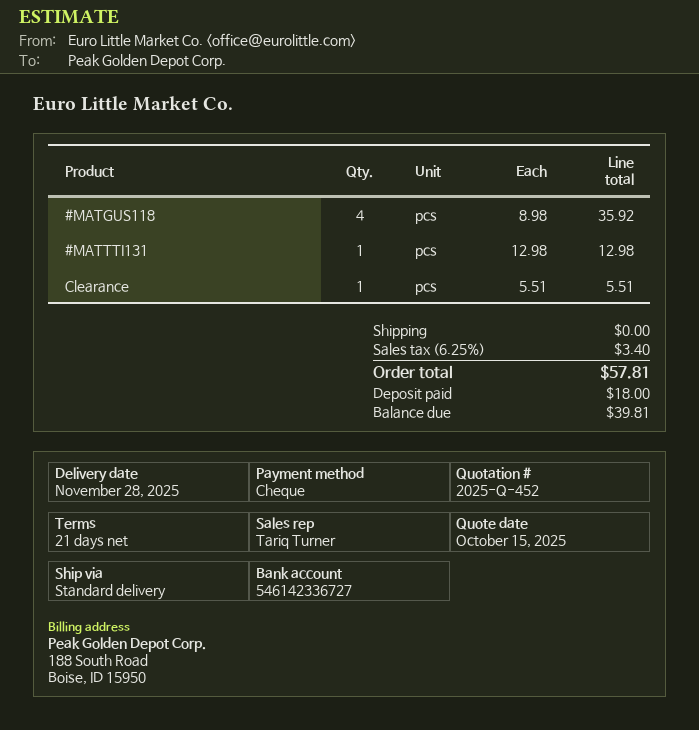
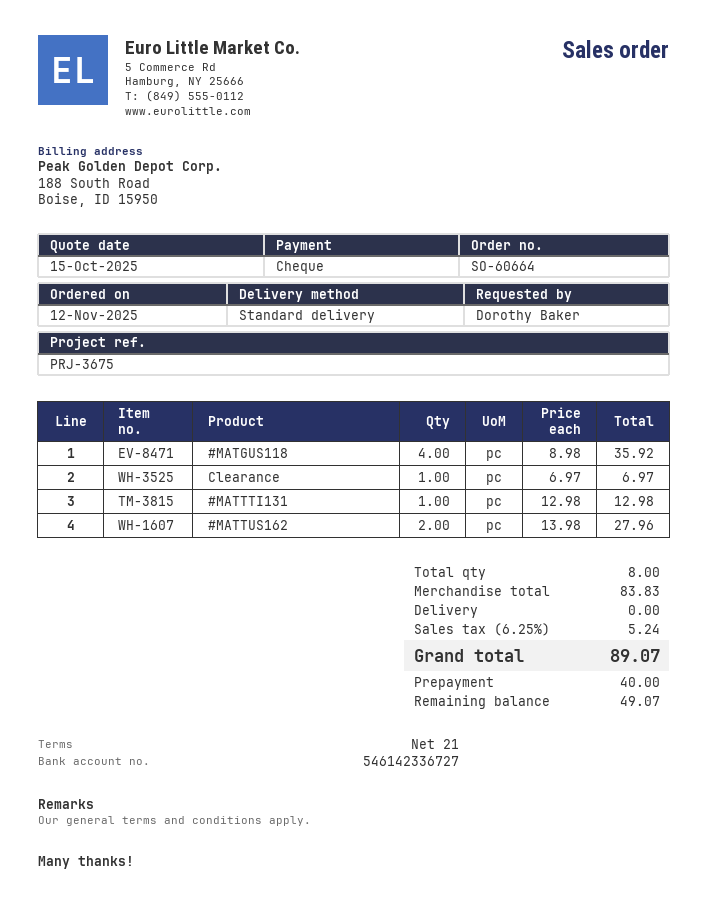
Clearance: 1 x 5.51 = 5.51 -> 1 x 6.97 = 6.97
#MATTUS162: none -> 2 x 13.98 = 27.96
tax: 6.25% = 3.40 -> 6.25% = 5.24
total: 57.81 -> 89.07
deposit: 18.00 -> 40.00
balance: 39.81 -> 49.07

